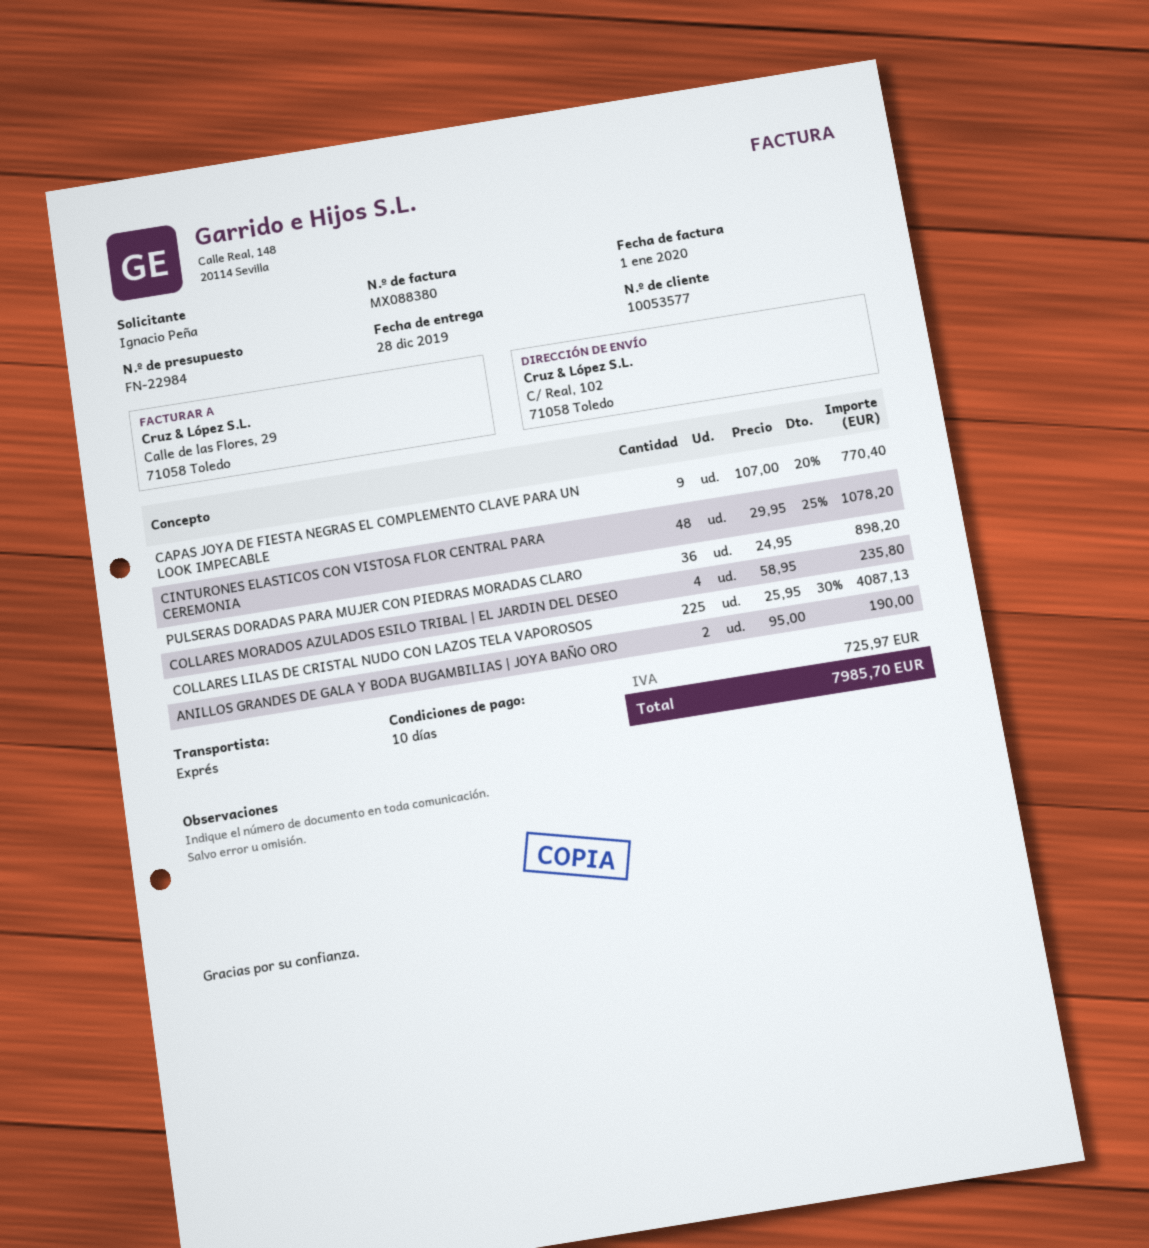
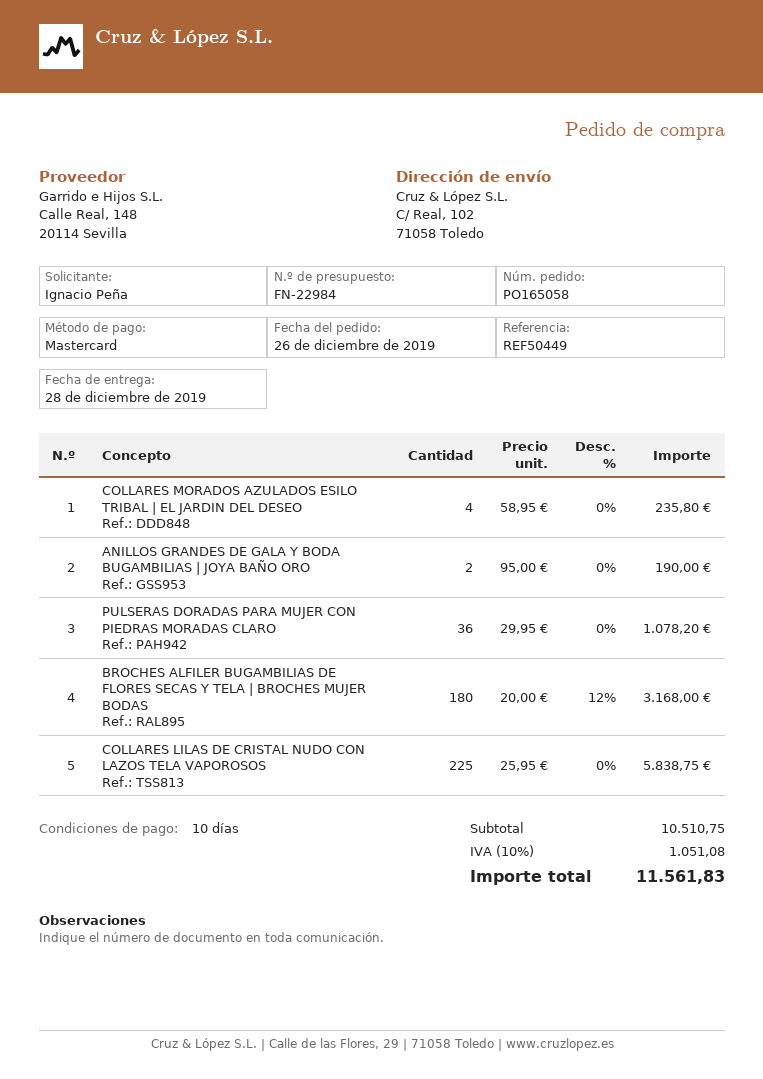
CAPAS JOYA DE FIESTA NEGRAS EL COMPLEMENTO CLAVE PARA UN LOOK IMPECABLE: 9 x 107.00 - 20% = 770.40 -> none
CINTURONES ELASTICOS CON VISTOSA FLOR CENTRAL PARA CEREMONIA: 48 x 29.95 - 25% = 1078.20 -> none
PULSERAS DORADAS PARA MUJER CON PIEDRAS MORADAS CLARO: 36 x 24.95 = 898.20 -> 36 x 29.95 = 1078.20
COLLARES LILAS DE CRISTAL NUDO CON LAZOS TELA VAPOROSOS: 225 x 25.95 - 30% = 4087.13 -> 225 x 25.95 = 5838.75
BROCHES ALFILER BUGAMBILIAS DE FLORES SECAS Y TELA | BROCHES MUJER BODAS: none -> 180 x 20.00 - 12% = 3168.00
tax: 725.97 -> 1051.08
total: 7985.70 -> 11561.83

